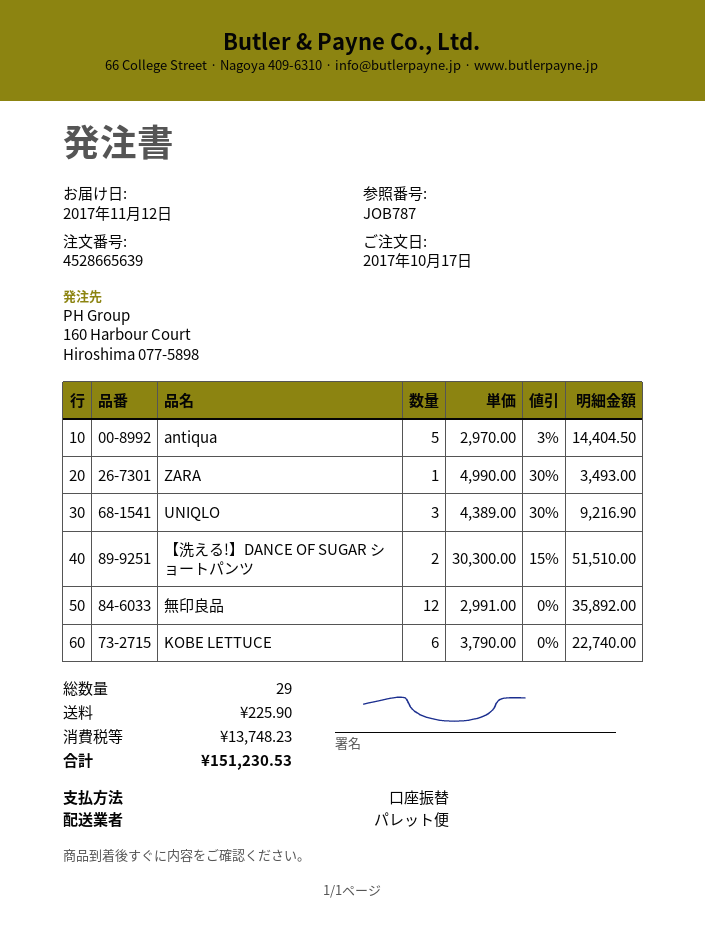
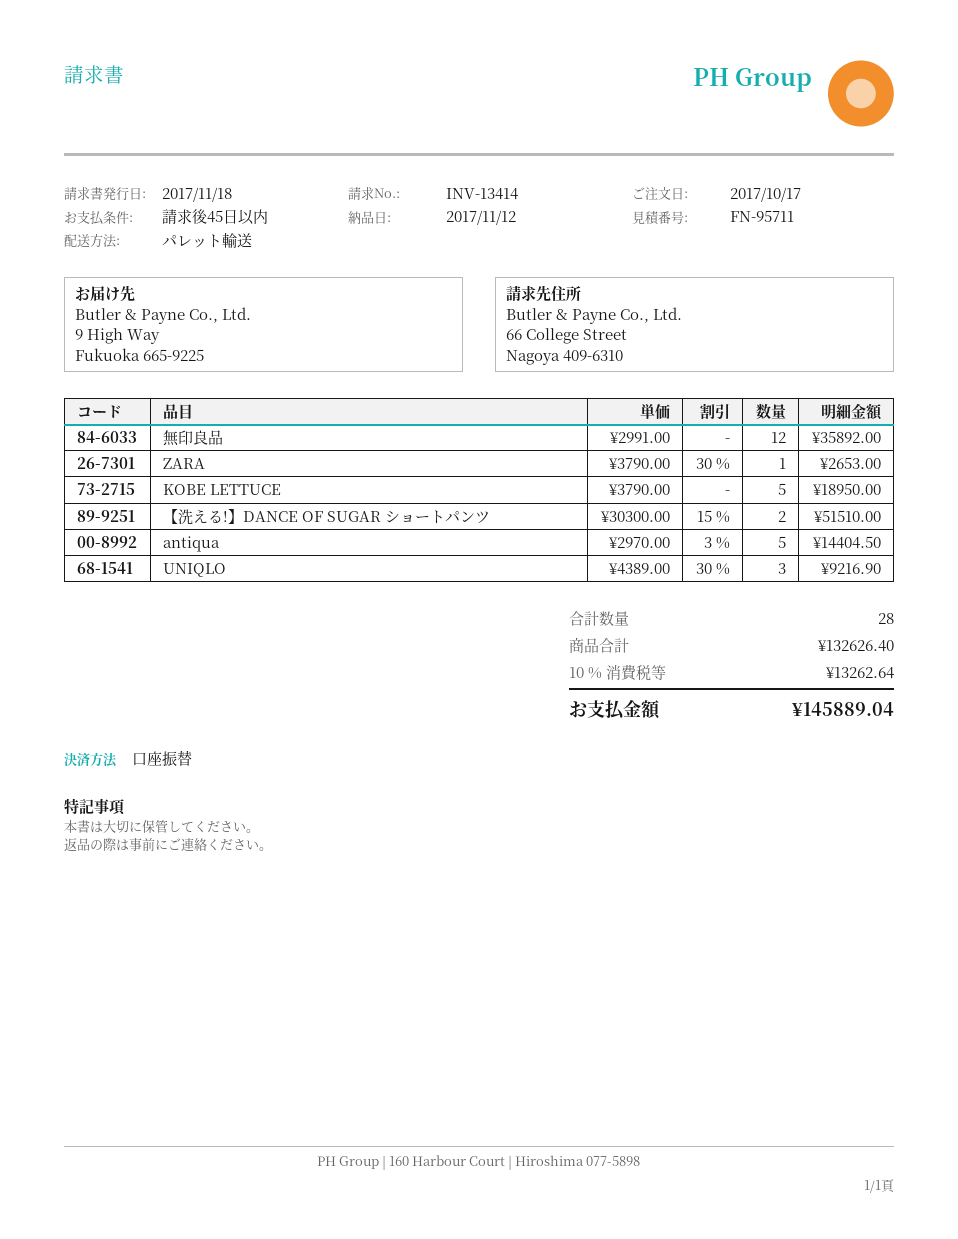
ZARA: 1 x 4990.00 - 30% = 3493.00 -> 1 x 3790.00 - 30% = 2653.00
KOBE LETTUCE: 6 x 3790.00 = 22740.00 -> 5 x 3790.00 = 18950.00
total quantity: 29 -> 28
shipping: 225.90 -> none
tax: 13748.23 -> 13262.64
total: 151230.53 -> 145889.04

